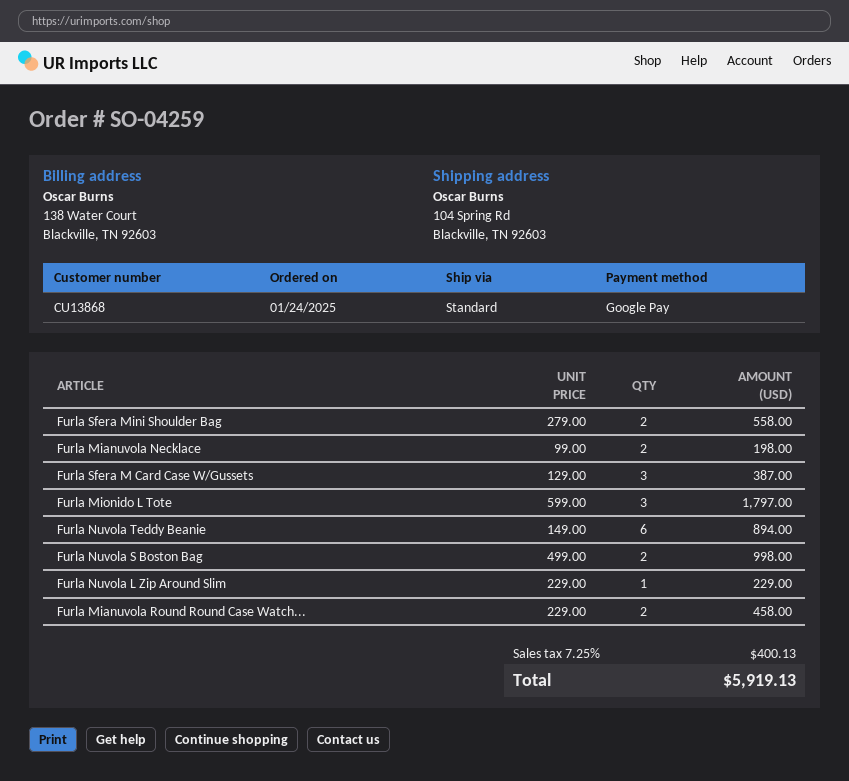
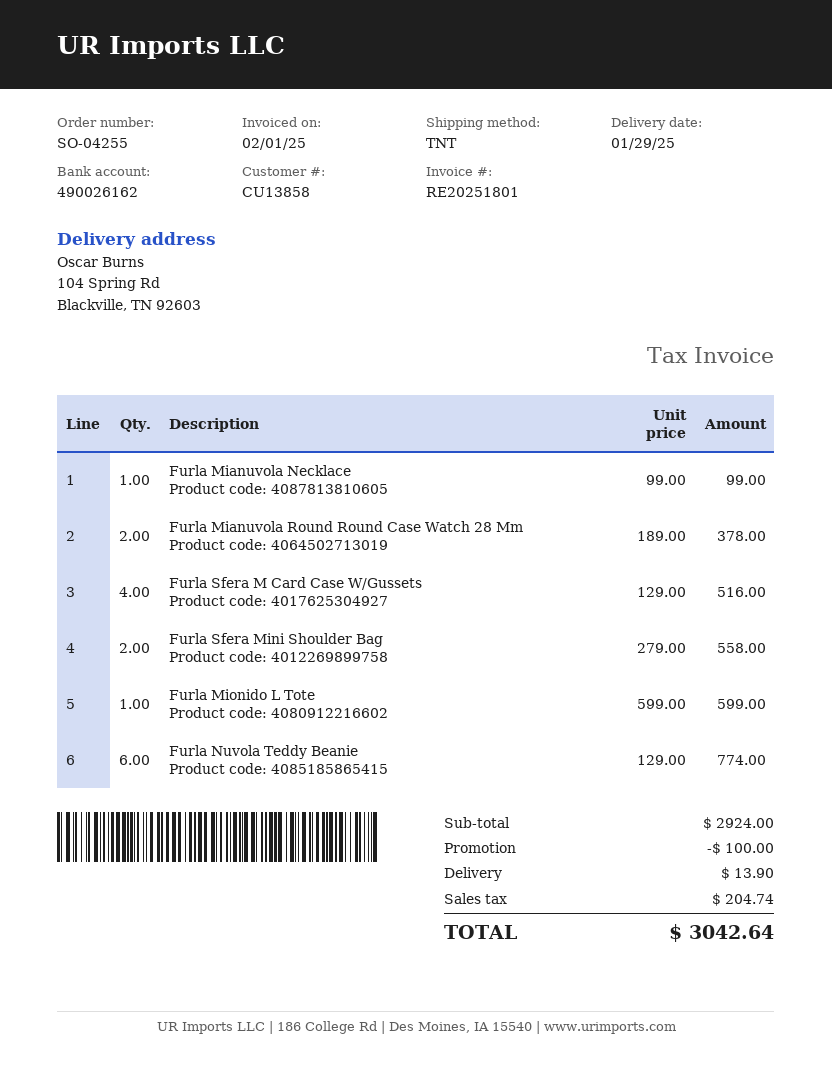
order number: SO-04259 -> SO-04255
customer number: CU13868 -> CU13858
shipping method: standard -> TNT
Furla Mianuvola Necklace: 2 x 99.00 = 198.00 -> 1 x 99.00 = 99.00
Furla Sfera M Card Case W/Gussets: 3 x 129.00 = 387.00 -> 4 x 129.00 = 516.00
Furla Mionido L Tote: 3 x 599.00 = 1797.00 -> 1 x 599.00 = 599.00
Furla Nuvola Teddy Beanie: 6 x 149.00 = 894.00 -> 6 x 129.00 = 774.00
Furla Nuvola S Boston Bag: 2 x 499.00 = 998.00 -> none
Furla Nuvola L Zip Around Slim: 1 x 229.00 = 229.00 -> none
Furla Mianuvola Round Round Case Watch...: 2 x 229.00 = 458.00 -> 2 x 189.00 = 378.00
discount: none -> 100.00
shipping: none -> 13.90
tax: 400.13 -> 204.74
total: 5919.13 -> 3042.64

